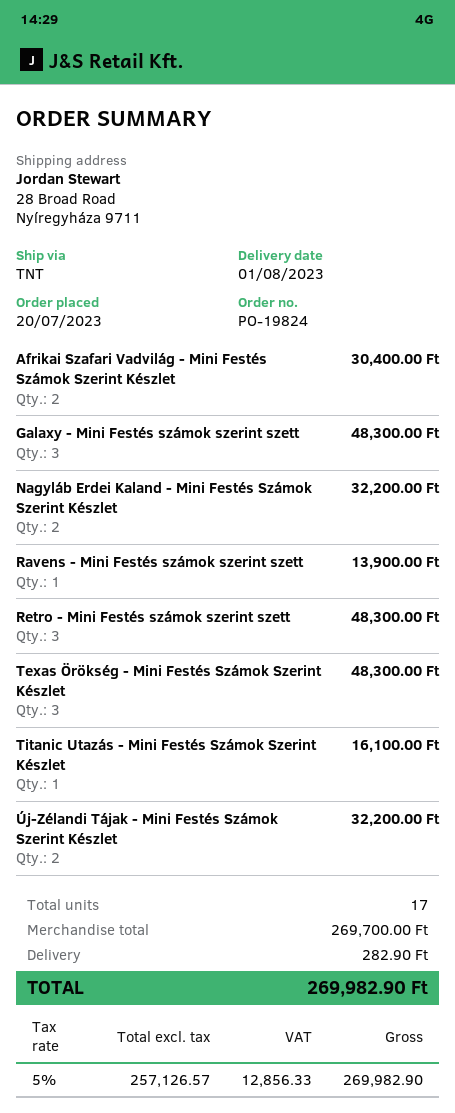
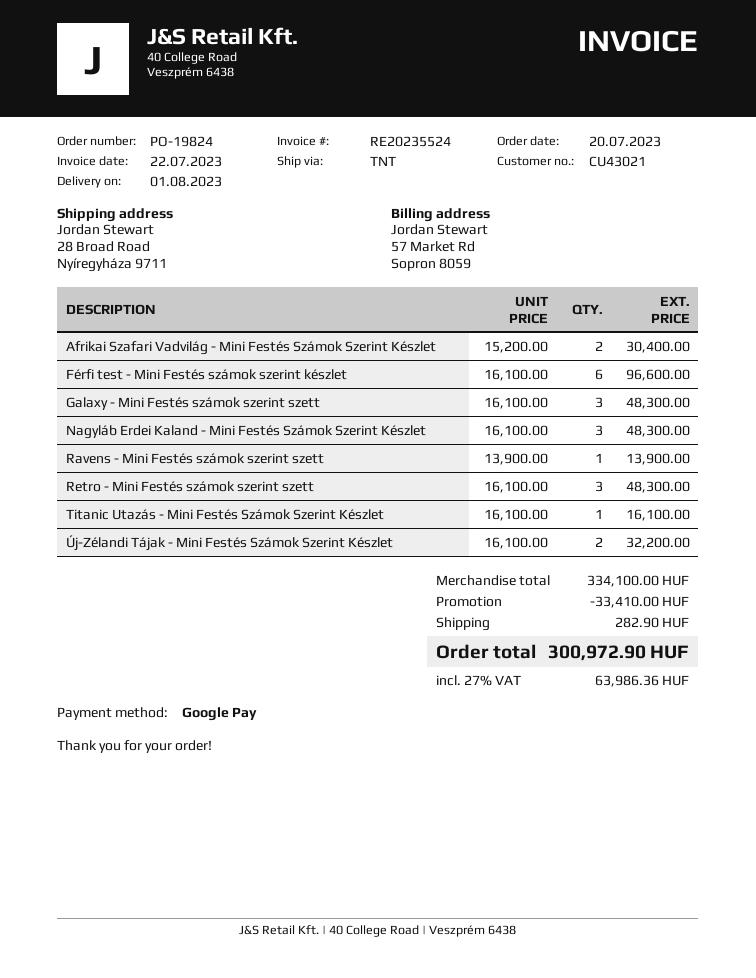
Nagyláb Erdei Kaland - Mini Festés Számok Szerint Készlet: 2 for 32200.00 -> 3 for 48300.00
Texas Örökség - Mini Festés Számok Szerint Készlet: 3 for 48300.00 -> none
Férfi test - Mini Festés számok szerint készlet: none -> 6 for 96600.00
subtotal: 269700.00 -> 334100.00
discount: none -> 33410.00
tax: 5% = 12856.33 -> 27% = 63986.36
total: 269982.90 -> 300972.90

